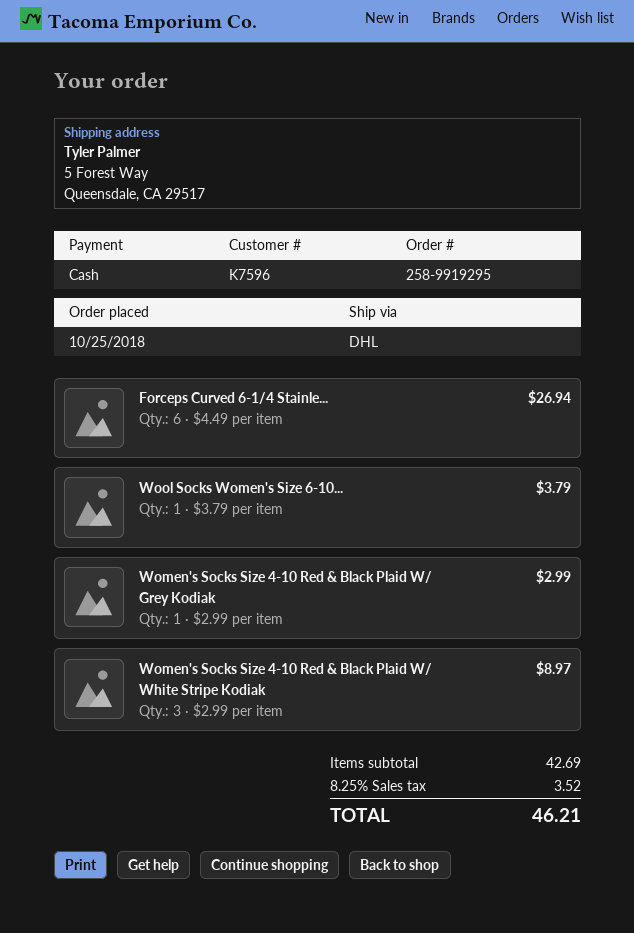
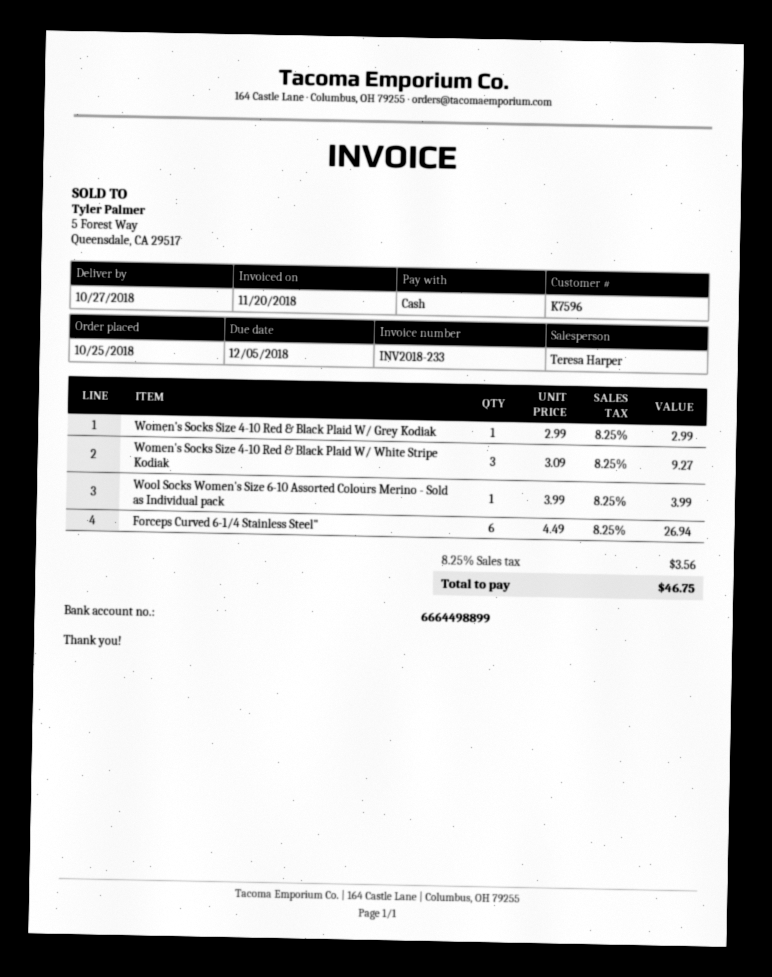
Wool Socks Women's Size 6-10...: 1 x 3.79 = 3.79 -> 1 x 3.99 = 3.99
Women's Socks Size 4-10 Red & Black Plaid W/ White Stripe Kodiak: 3 x 2.99 = 8.97 -> 3 x 3.09 = 9.27
tax: 8.25% = 3.52 -> 8.25% = 3.56
total: 46.21 -> 46.75

